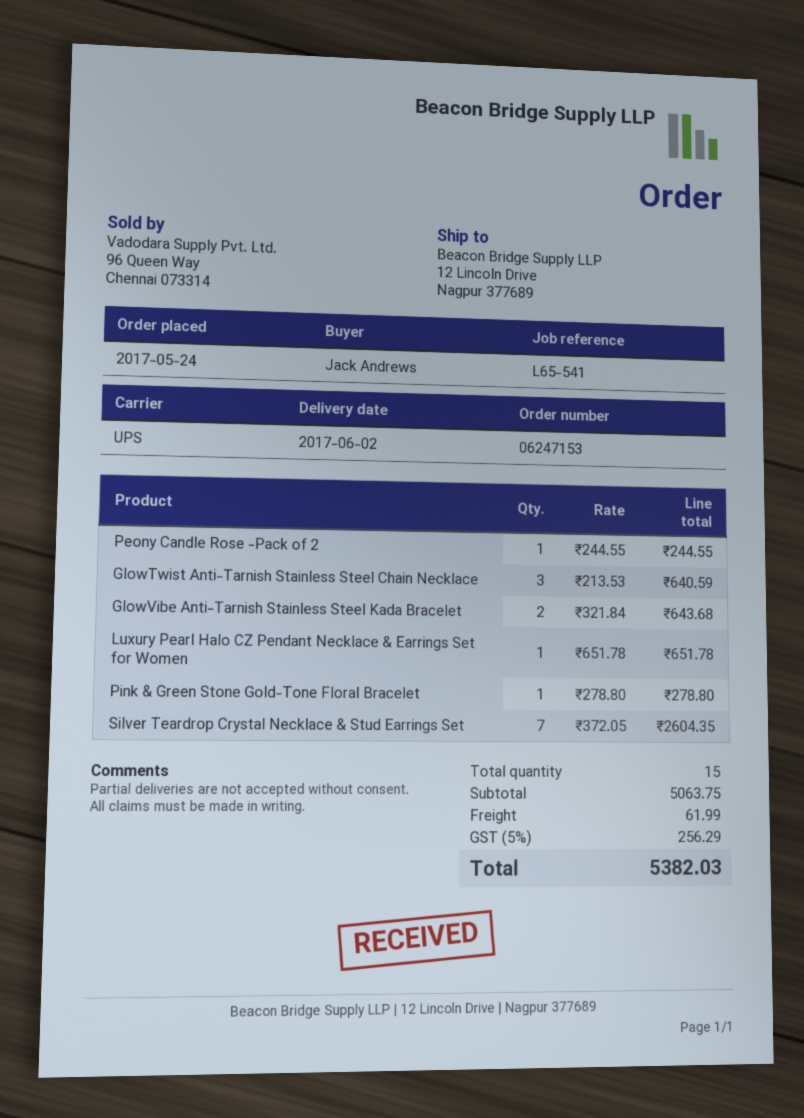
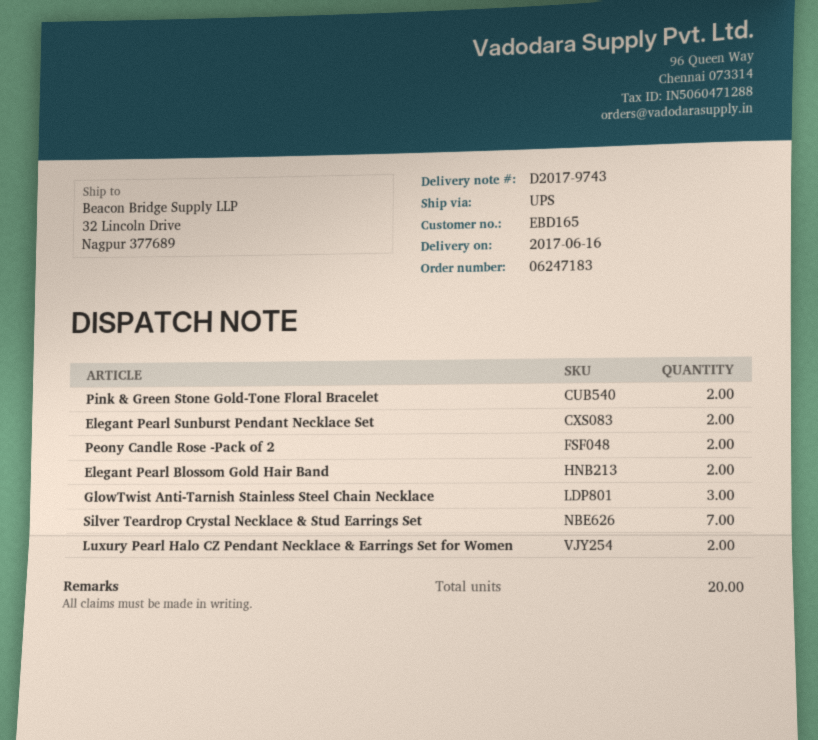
order number: 06247153 -> 06247183
delivery date: 2017-06-02 -> 2017-06-16
ship to: 12 Lincoln Drive, Nagpur 377689 -> 32 Lincoln Drive, Nagpur 377689
Peony Candle Rose -Pack of 2: 1 -> 2
GlowVibe Anti-Tarnish Stainless Steel Kada Bracelet: 2 -> none
Luxury Pearl Halo CZ Pendant Necklace & Earrings Set for Women: 1 -> 2
Pink & Green Stone Gold-Tone Floral Bracelet: 1 -> 2
Elegant Pearl Sunburst Pendant Necklace Set: none -> 2
Elegant Pearl Blossom Gold Hair Band: none -> 2
total quantity: 15 -> 20

